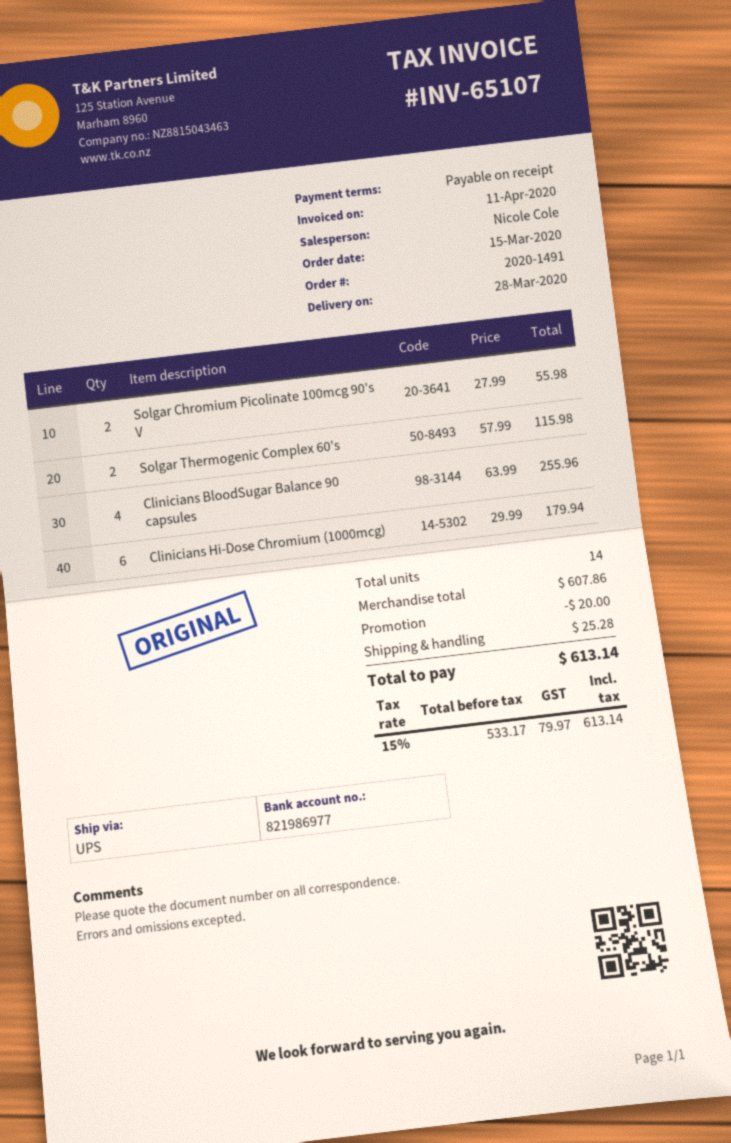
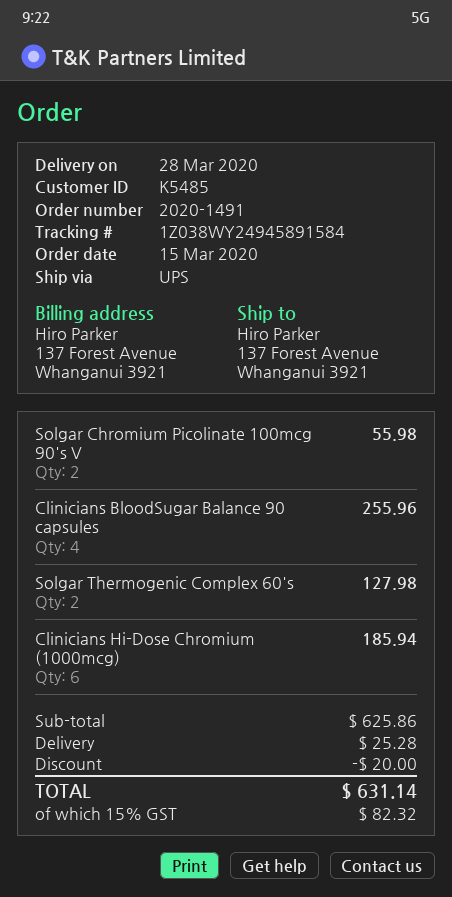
Solgar Thermogenic Complex 60's: 2 for 115.98 -> 2 for 127.98
Clinicians Hi-Dose Chromium (1000mcg): 6 for 179.94 -> 6 for 185.94
subtotal: 607.86 -> 625.86
tax: 15% = 79.97 -> 15% = 82.32
total: 613.14 -> 631.14

